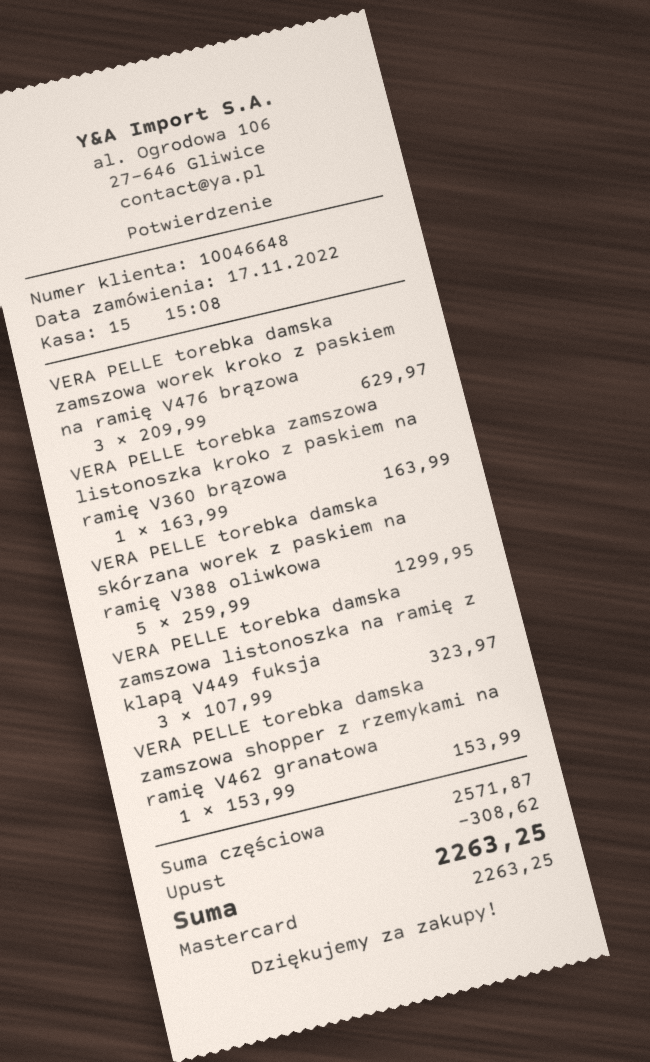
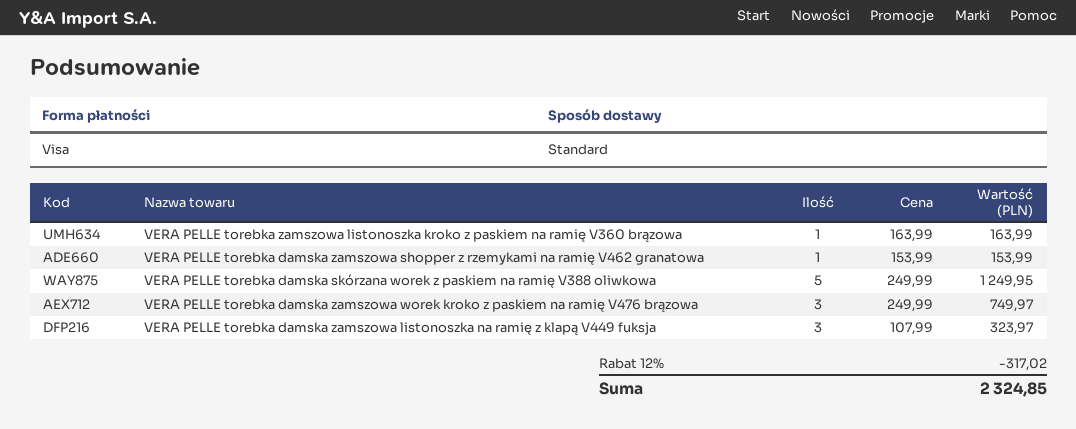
payment method: Mastercard -> Visa
VERA PELLE torebka damska zamszowa worek kroko z paskiem na ramię V476 brązowa: 3 x 209.99 = 629.97 -> 3 x 249.99 = 749.97
VERA PELLE torebka damska skórzana worek z paskiem na ramię V388 oliwkowa: 5 x 259.99 = 1299.95 -> 5 x 249.99 = 1249.95
discount: 308.62 -> 317.02
total: 2263.25 -> 2324.85

